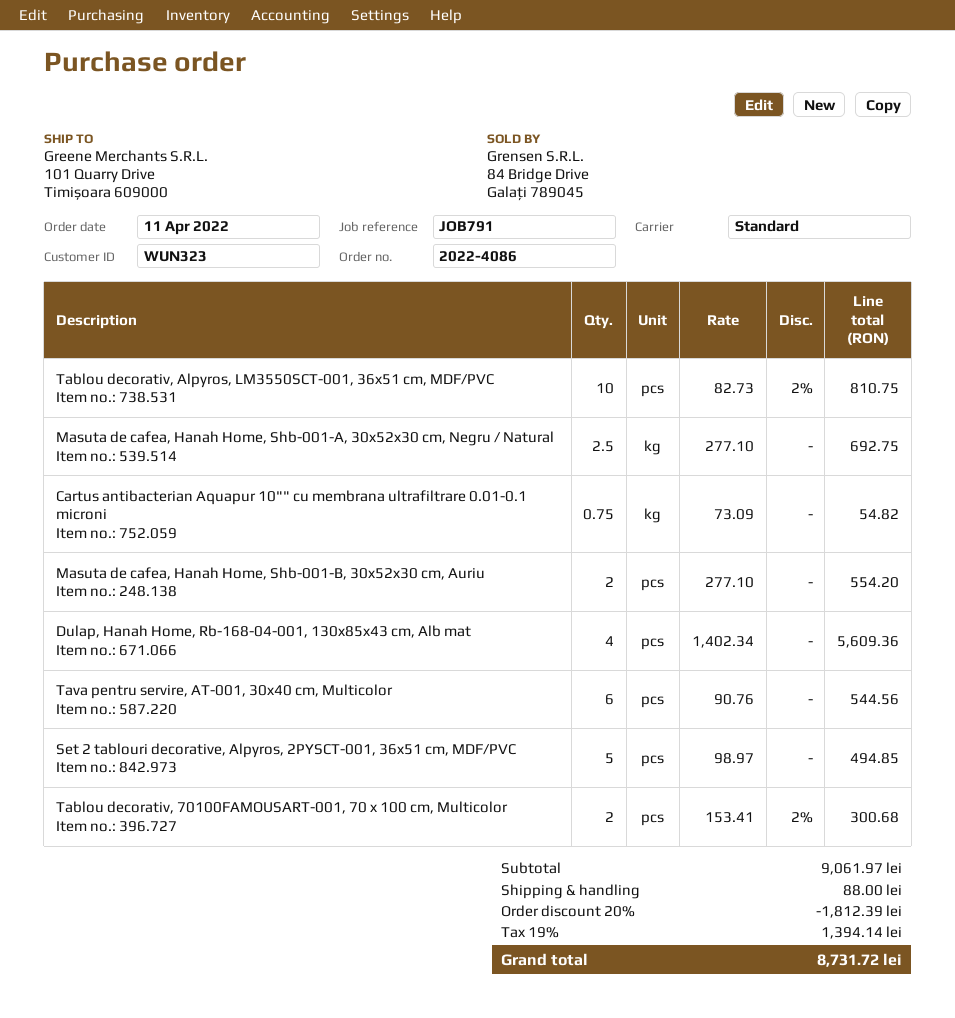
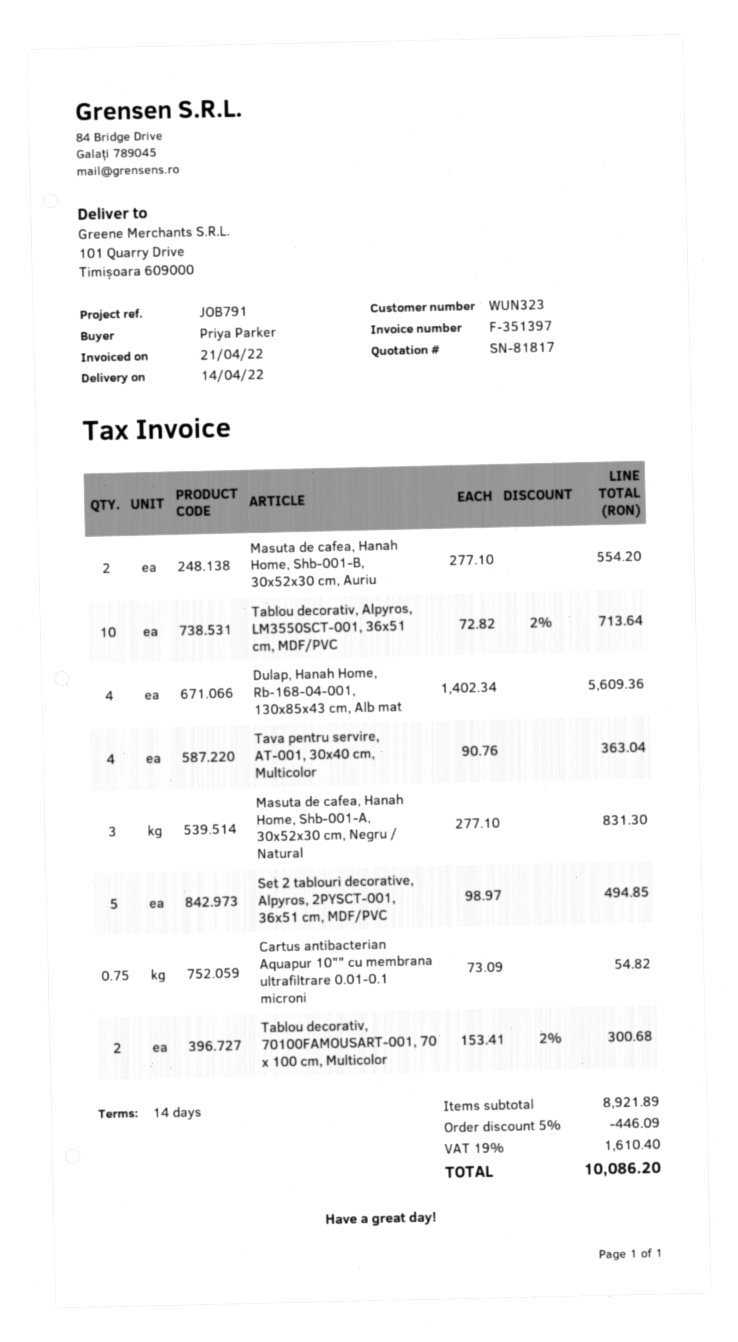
Tablou decorativ, Alpyros, LM3550SCT-001, 36x51 cm, MDF/PVC: 10 x 82.73 - 2% = 810.75 -> 10 x 72.82 - 2% = 713.64
Masuta de cafea, Hanah Home, Shb-001-A, 30x52x30 cm, Negru / Natural: 2.5 x 277.10 = 692.75 -> 3 x 277.10 = 831.30
Tava pentru servire, AT-001, 30x40 cm, Multicolor: 6 x 90.76 = 544.56 -> 4 x 90.76 = 363.04
subtotal: 9061.97 -> 8921.89
discount: 20% = 1812.39 -> 5% = 446.09
shipping: 88.00 -> none
tax: 19% = 1394.14 -> 19% = 1610.40
total: 8731.72 -> 10086.20

